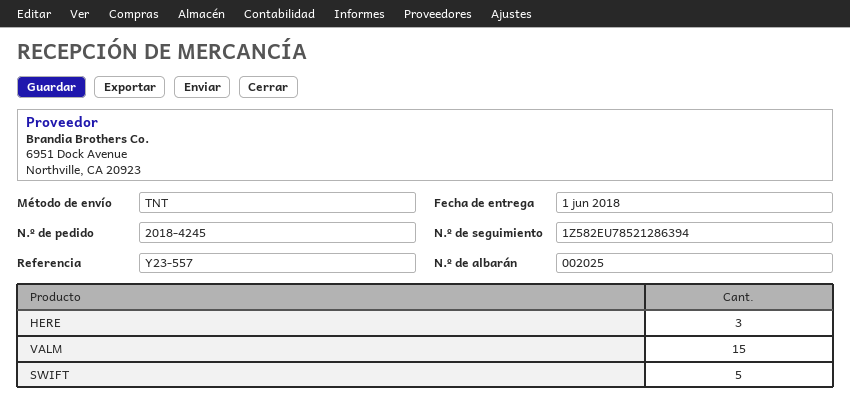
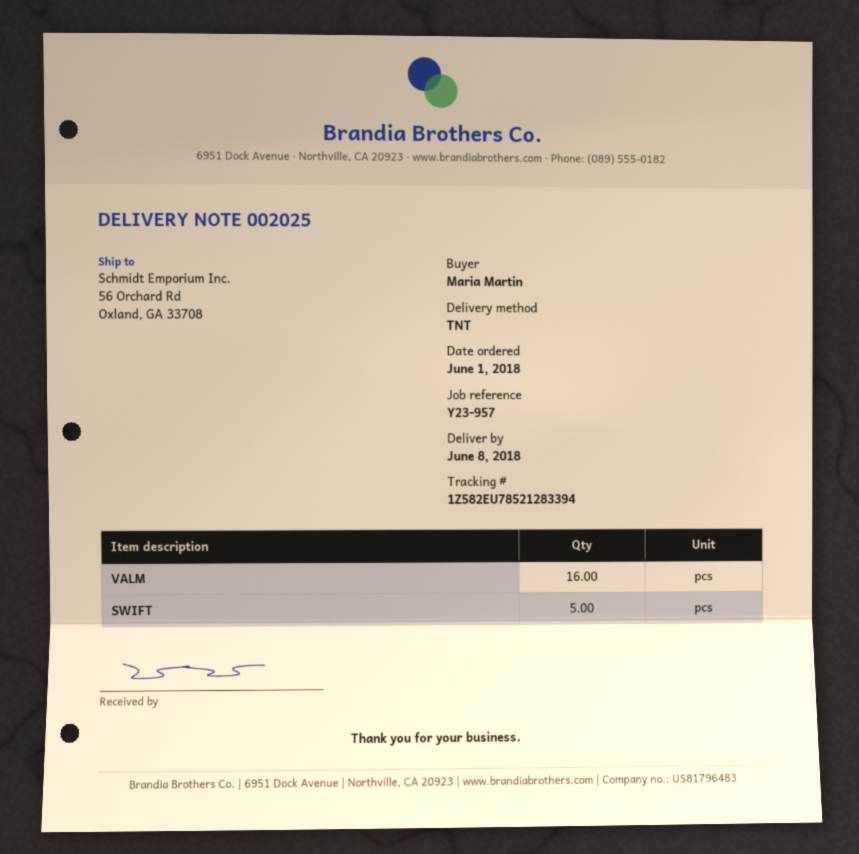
delivery date: 2018-06-01 -> 2018-06-08
reference: Y23-557 -> Y23-957
tracking number: 1Z582EU78521286394 -> 1Z582EU78521283394
HERE: 3 -> none
VALM: 15 -> 16

